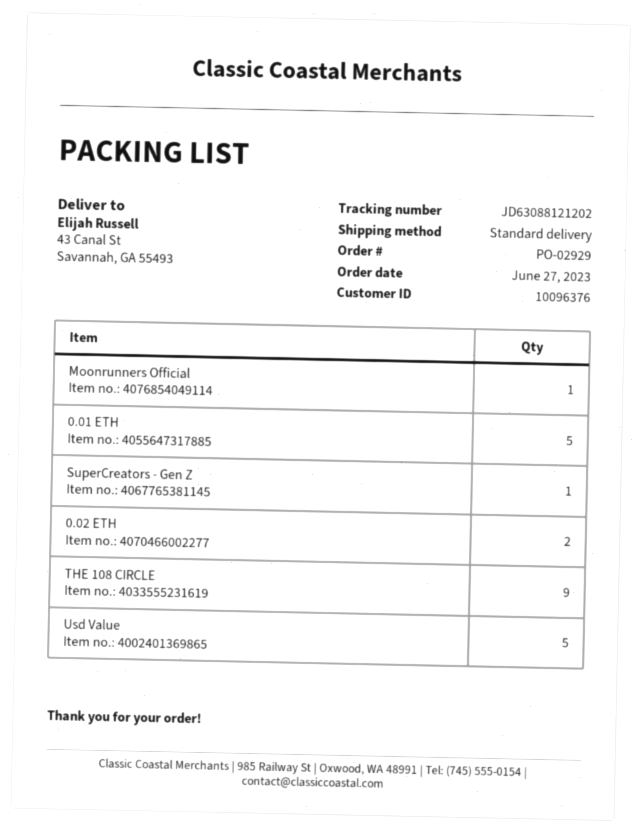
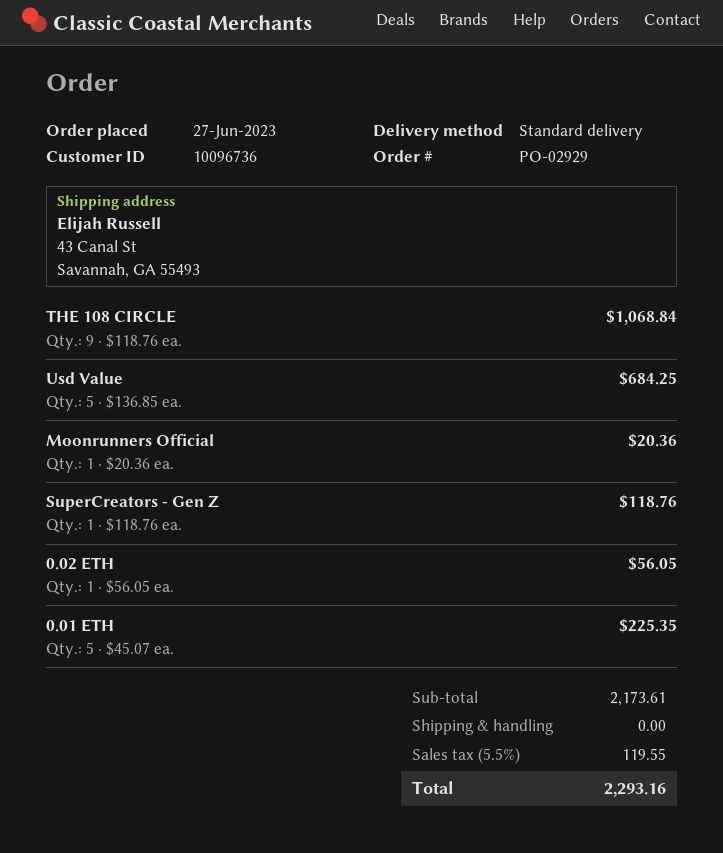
customer number: 10096376 -> 10096736
0.02 ETH: 2 -> 1

